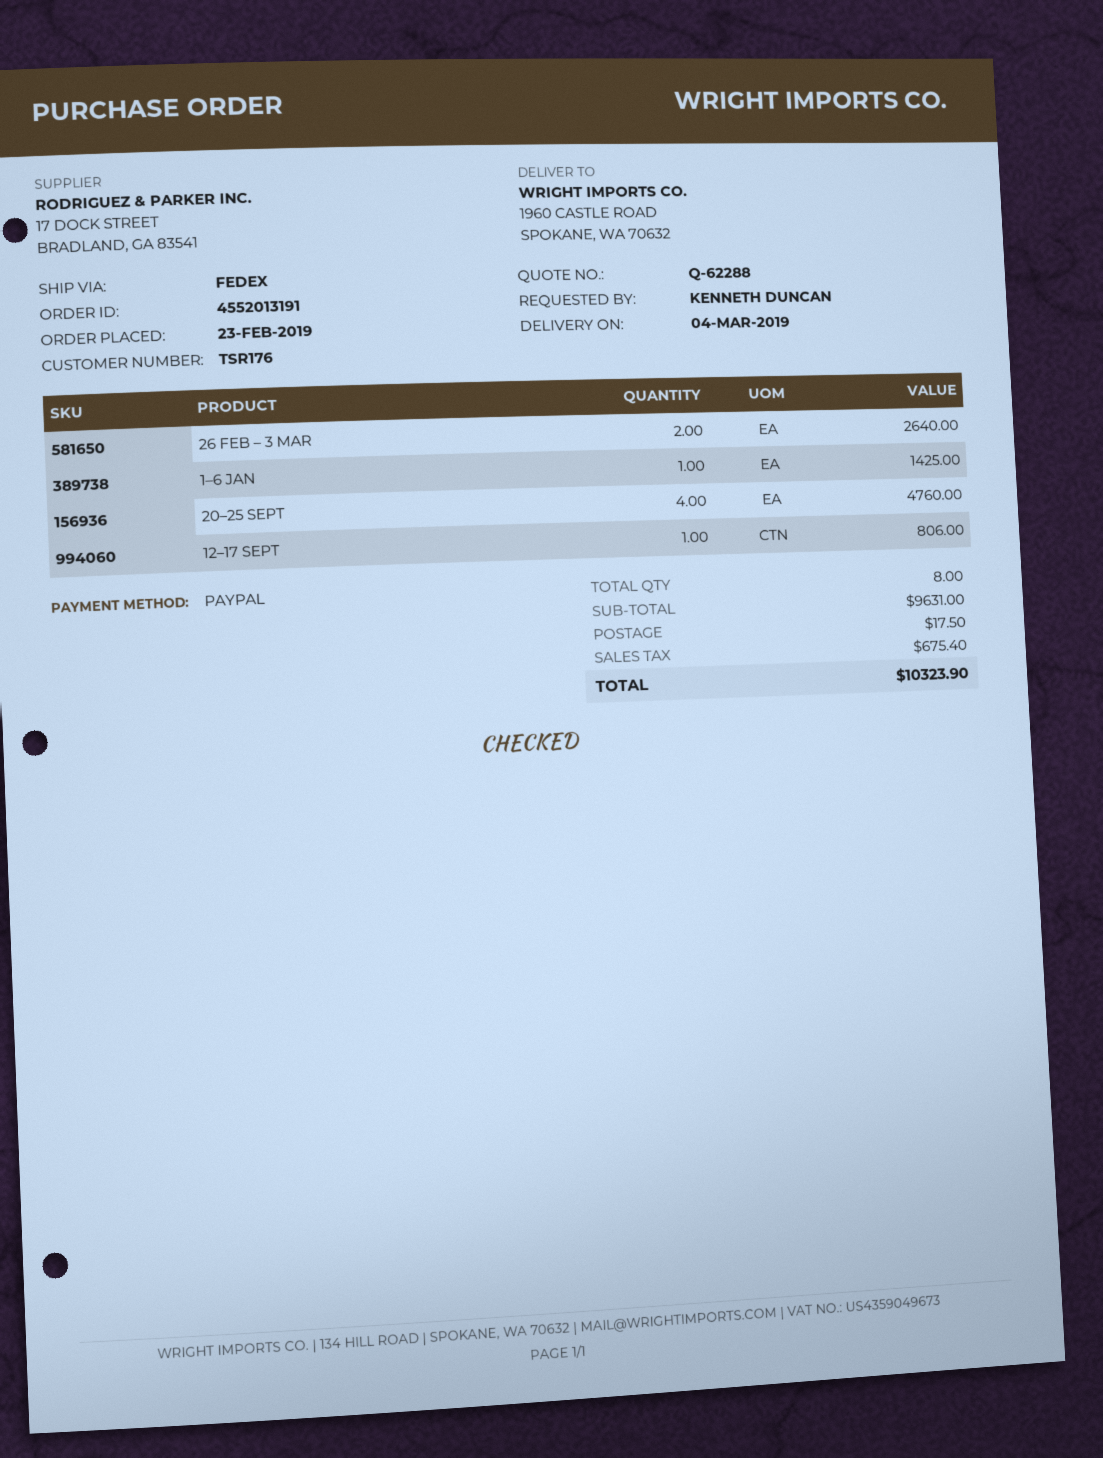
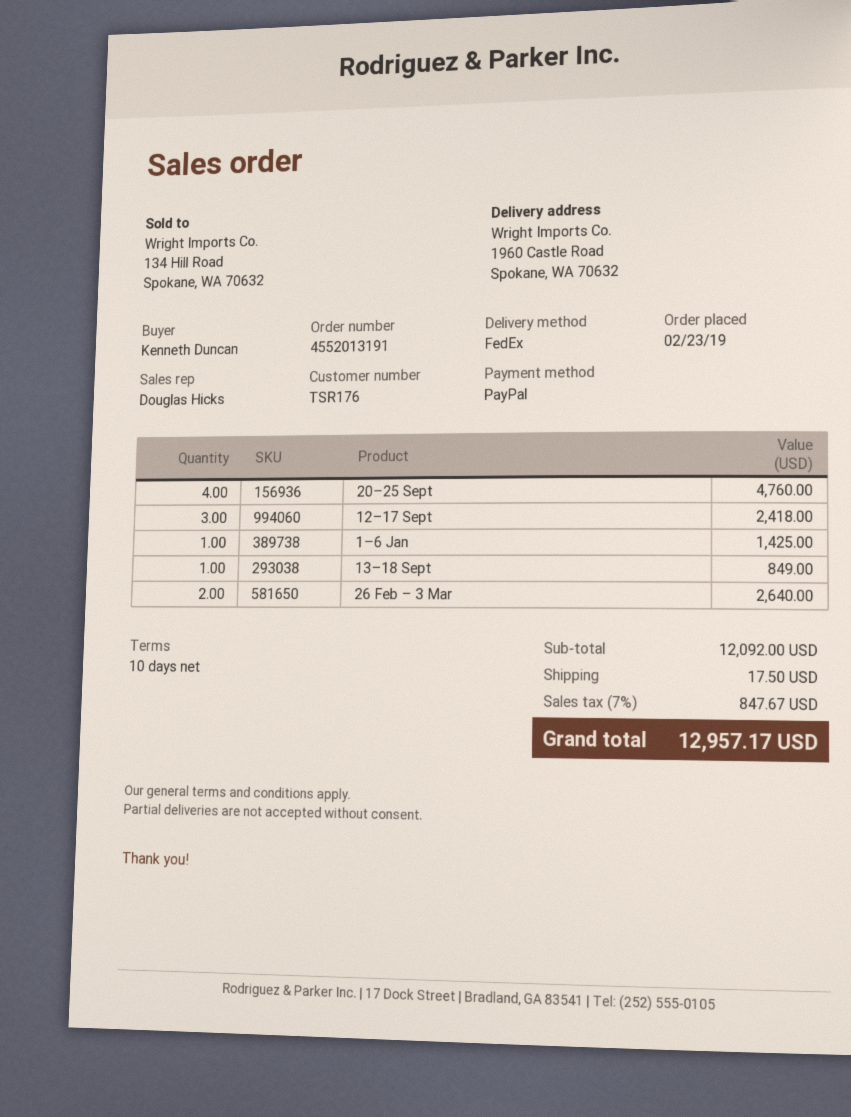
12–17 SEPT: 1 for 806.00 -> 3 for 2418.00
13–18 Sept: none -> 1 for 849.00
subtotal: 9631.00 -> 12092.00
tax: 675.40 -> 847.67
total: 10323.90 -> 12957.17

